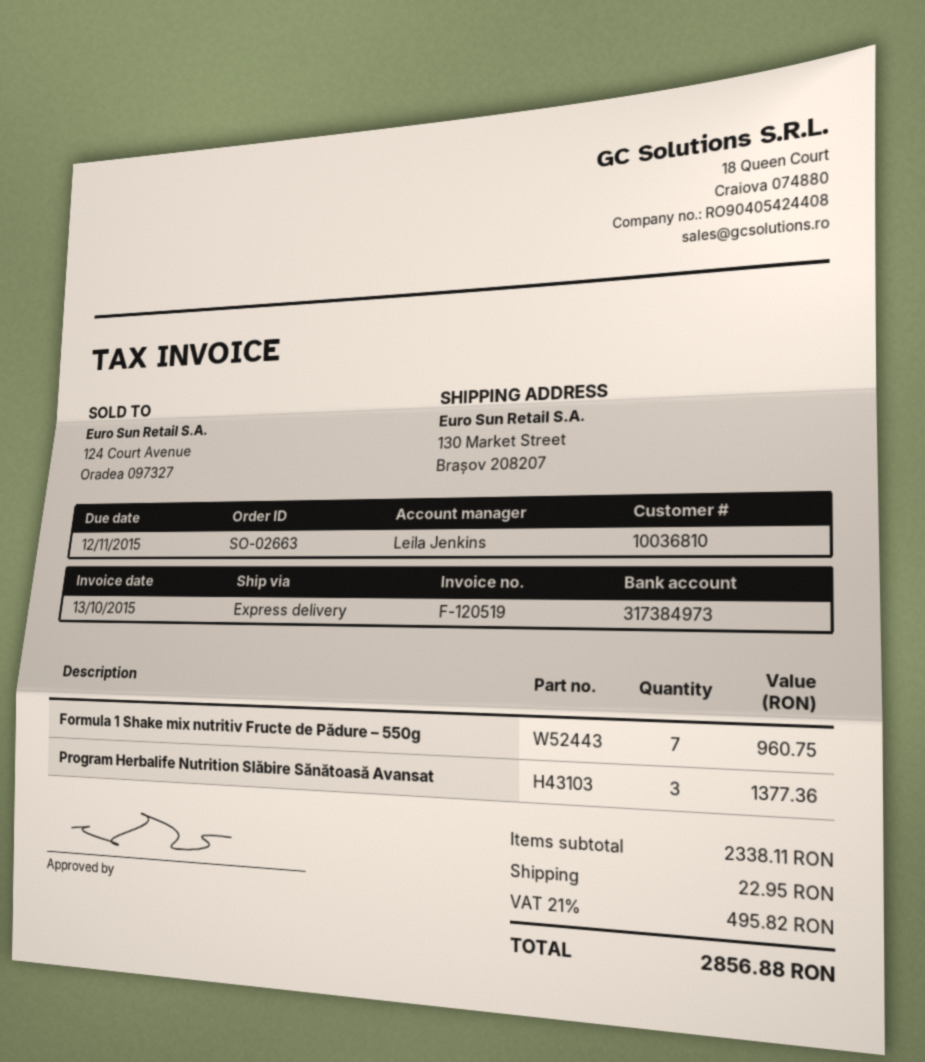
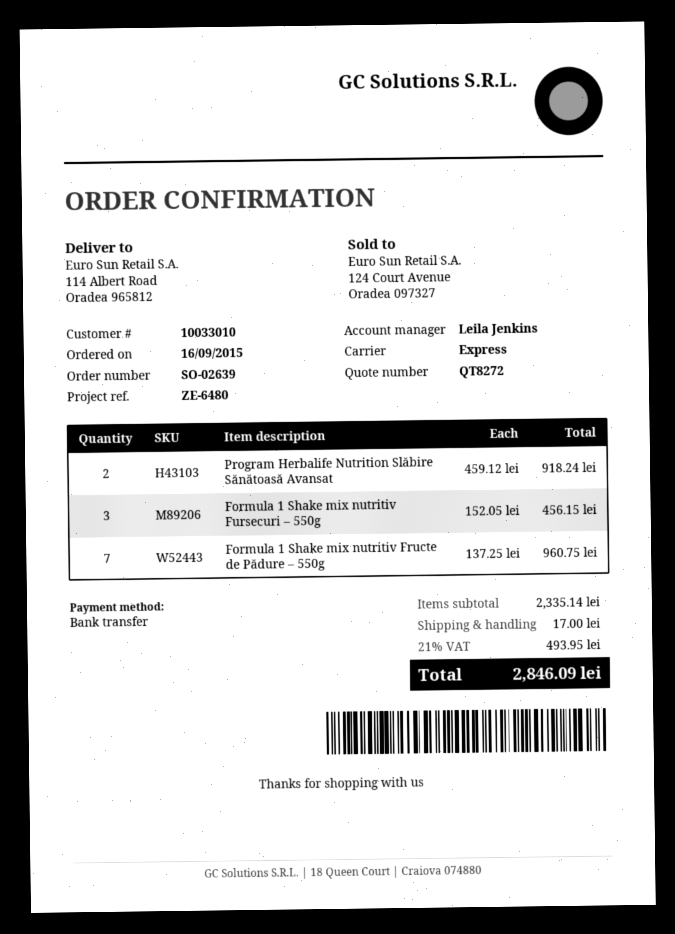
order number: SO-02663 -> SO-02639
customer number: 10036810 -> 10033010
ship to: 130 Market Street, Brașov 208207 -> 114 Albert Road, Oradea 965812
Program Herbalife Nutrition Slăbire Sănătoasă Avansat: 3 for 1377.36 -> 2 for 918.24
Formula 1 Shake mix nutritiv Fursecuri – 550g: none -> 3 for 456.15
subtotal: 2338.11 -> 2335.14
shipping: 22.95 -> 17.00
tax: 21% = 495.82 -> 21% = 493.95
total: 2856.88 -> 2846.09

